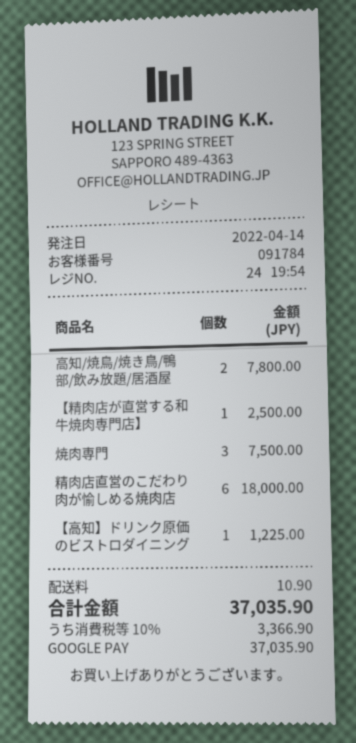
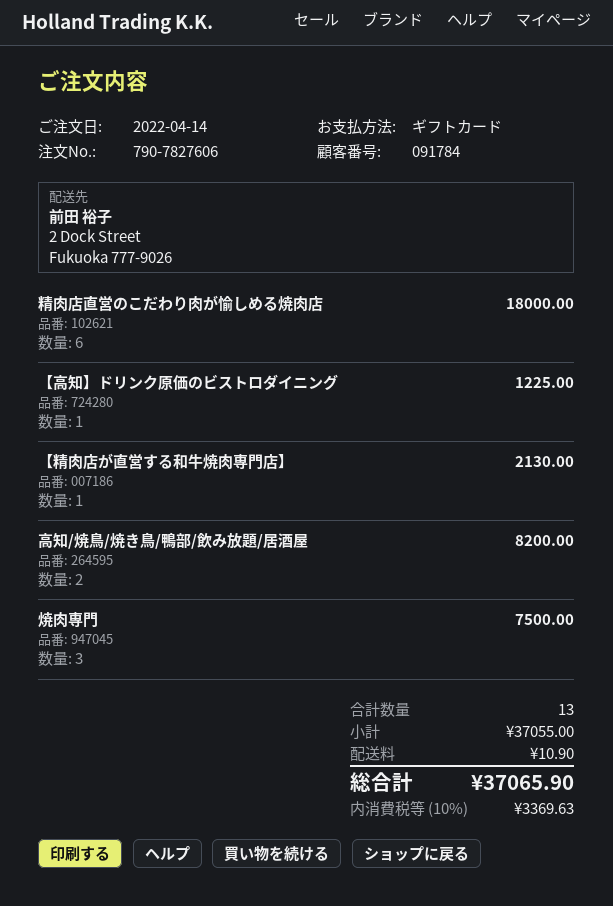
payment method: Google Pay -> gift card
高知/焼鳥/焼き鳥/鴨部/飲み放題/居酒屋: 2 for 7800.00 -> 2 for 8200.00
【精肉店が直営する和牛焼肉専門店】: 1 for 2500.00 -> 1 for 2130.00
tax: 10% = 3366.90 -> 10% = 3369.63
total: 37035.90 -> 37065.90

